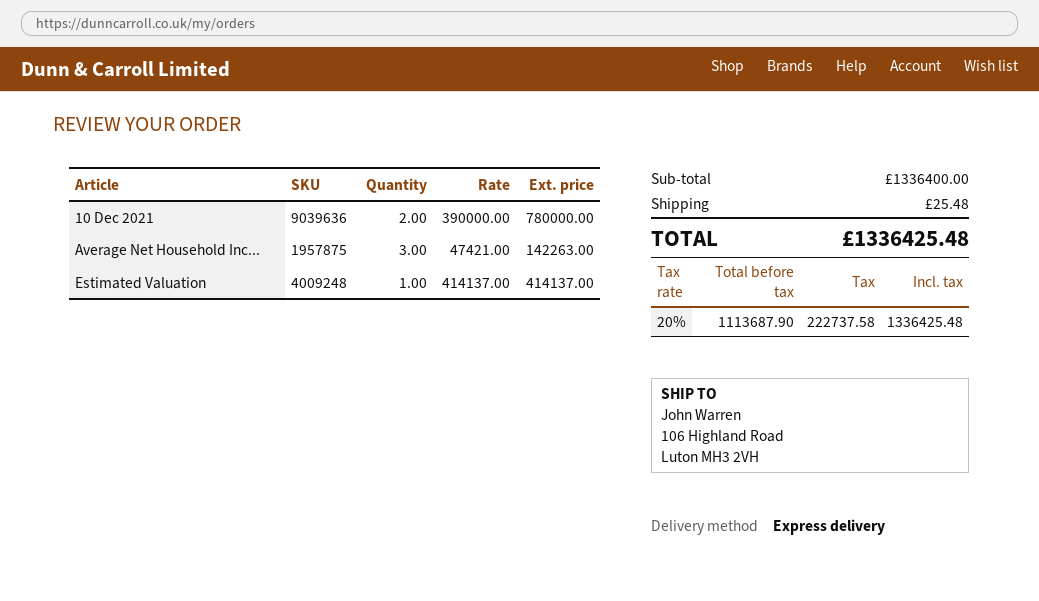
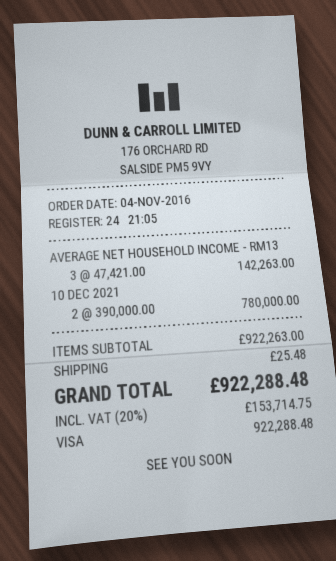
Estimated Valuation: 1 x 414137.00 = 414137.00 -> none
subtotal: 1336400.00 -> 922263.00
tax: 20% = 222737.58 -> 20% = 153714.75
total: 1336425.48 -> 922288.48

